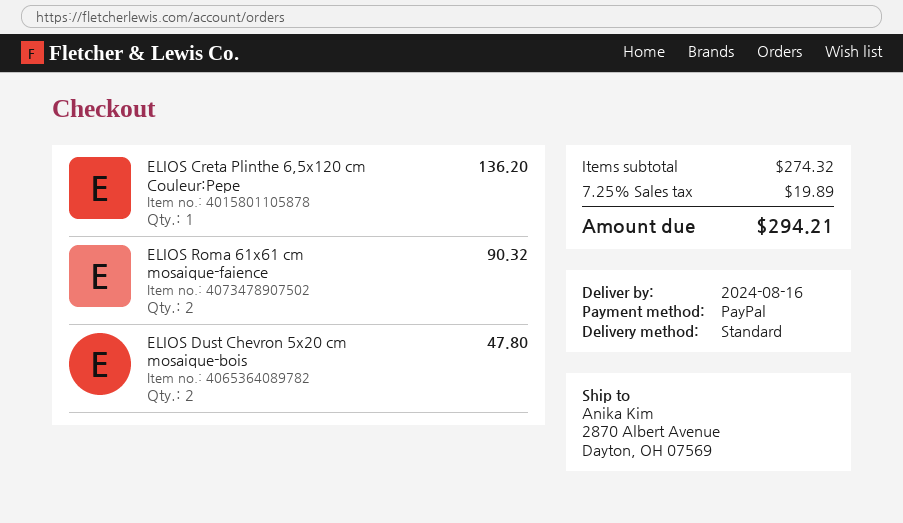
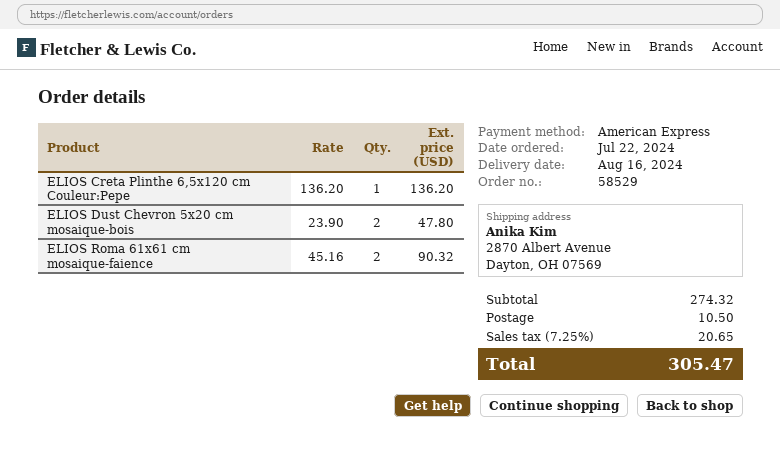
payment method: PayPal -> American Express
shipping: none -> 10.50
tax: 7.25% = 19.89 -> 7.25% = 20.65
total: 294.21 -> 305.47

